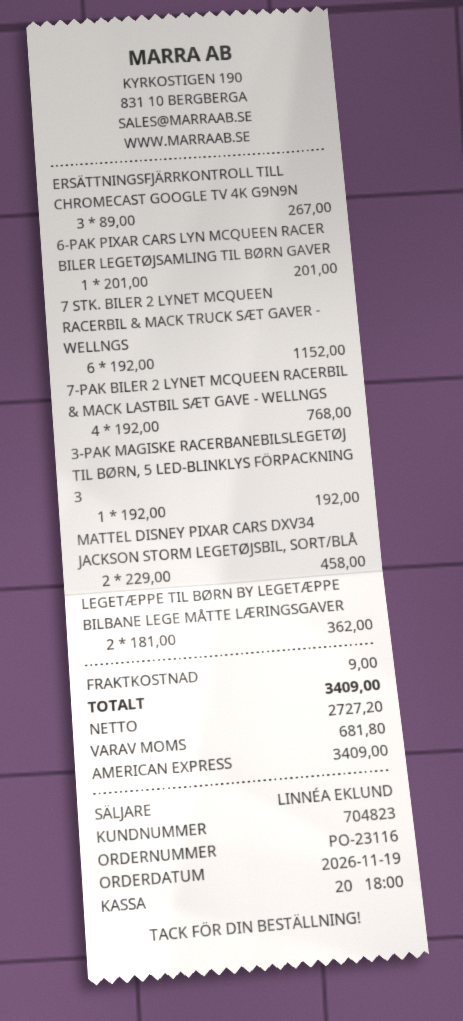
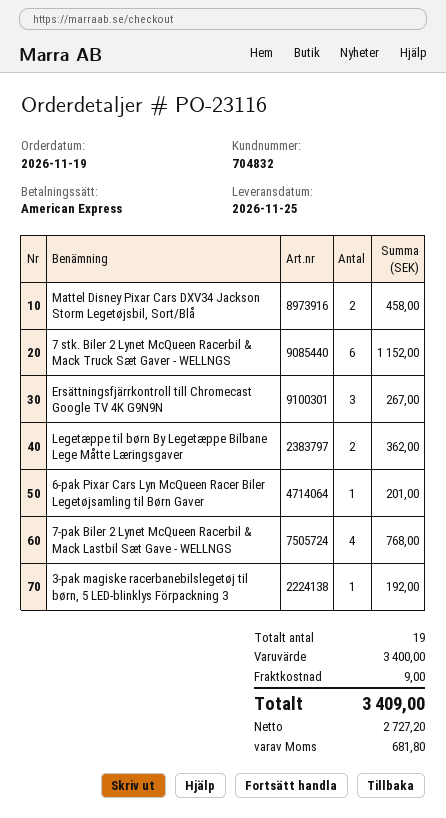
customer number: 704823 -> 704832

